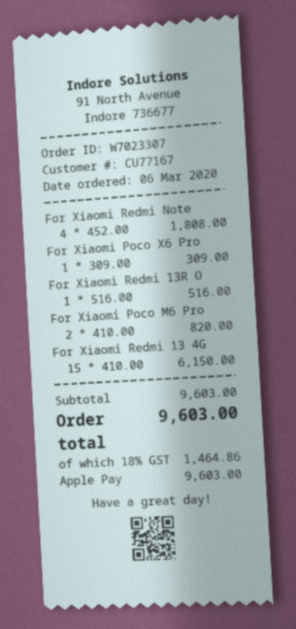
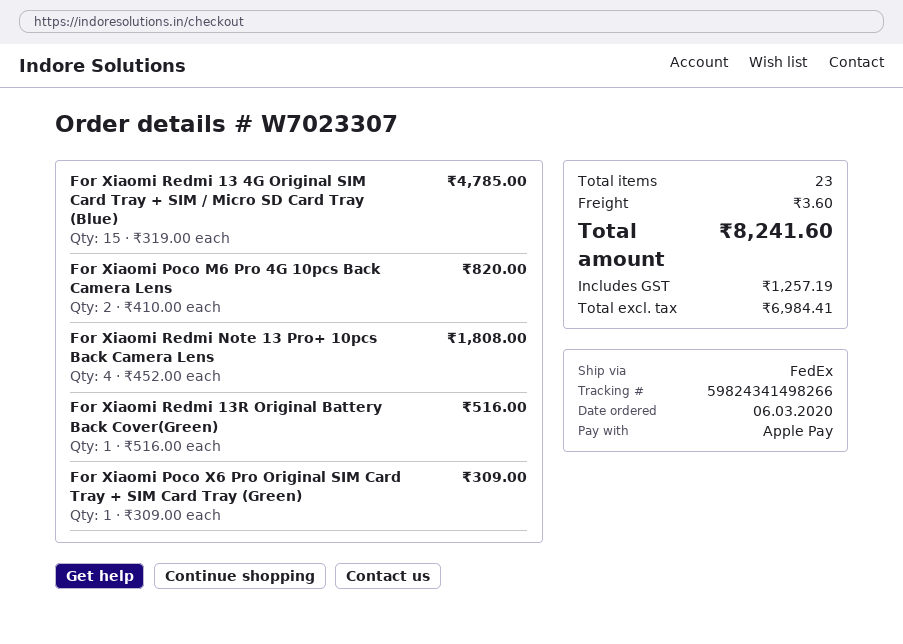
For Xiaomi Redmi 13 4G: 15 x 410.00 = 6150.00 -> 15 x 319.00 = 4785.00
shipping: none -> 3.60
tax: 1464.86 -> 1257.19
total: 9603.00 -> 8241.60

